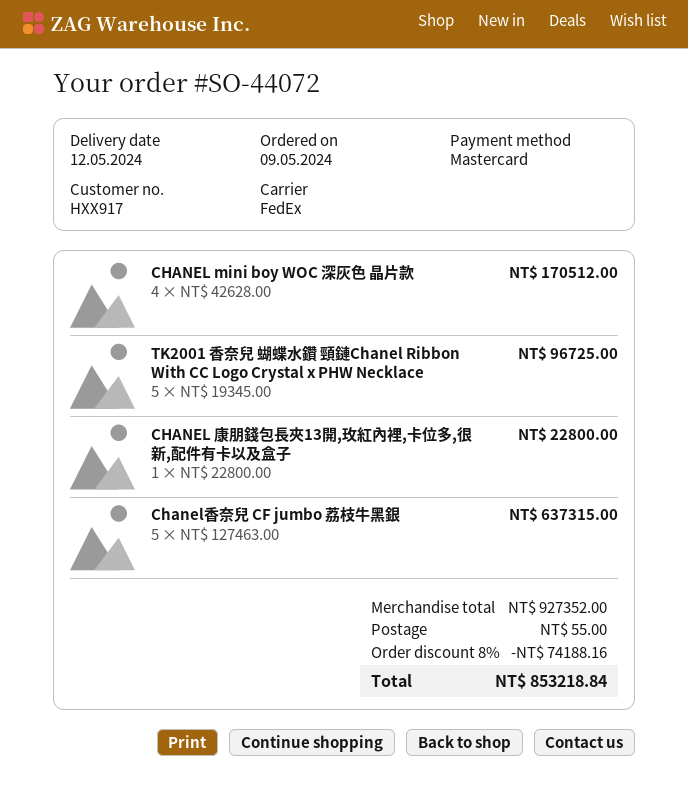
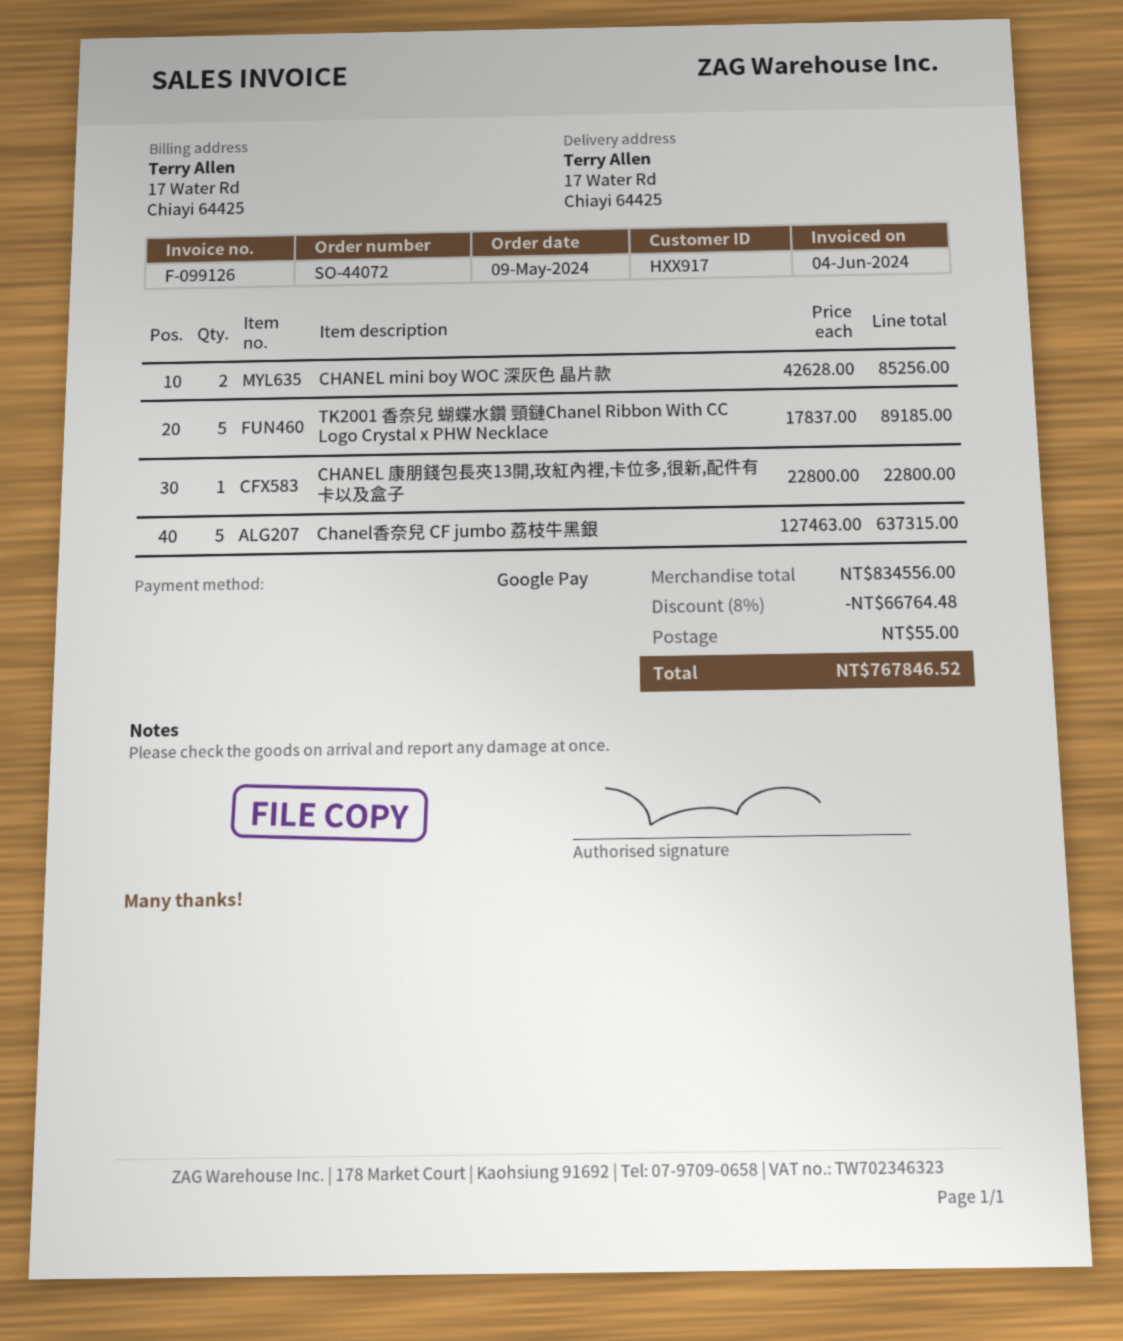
payment method: Mastercard -> Google Pay
CHANEL mini boy WOC 深灰色 晶片款: 4 x 42628.00 = 170512.00 -> 2 x 42628.00 = 85256.00
TK2001 香奈兒 蝴蝶水鑽 頸鏈Chanel Ribbon With CC Logo Crystal x PHW Necklace: 5 x 19345.00 = 96725.00 -> 5 x 17837.00 = 89185.00
subtotal: 927352.00 -> 834556.00
discount: 8% = 74188.16 -> 8% = 66764.48
total: 853218.84 -> 767846.52

